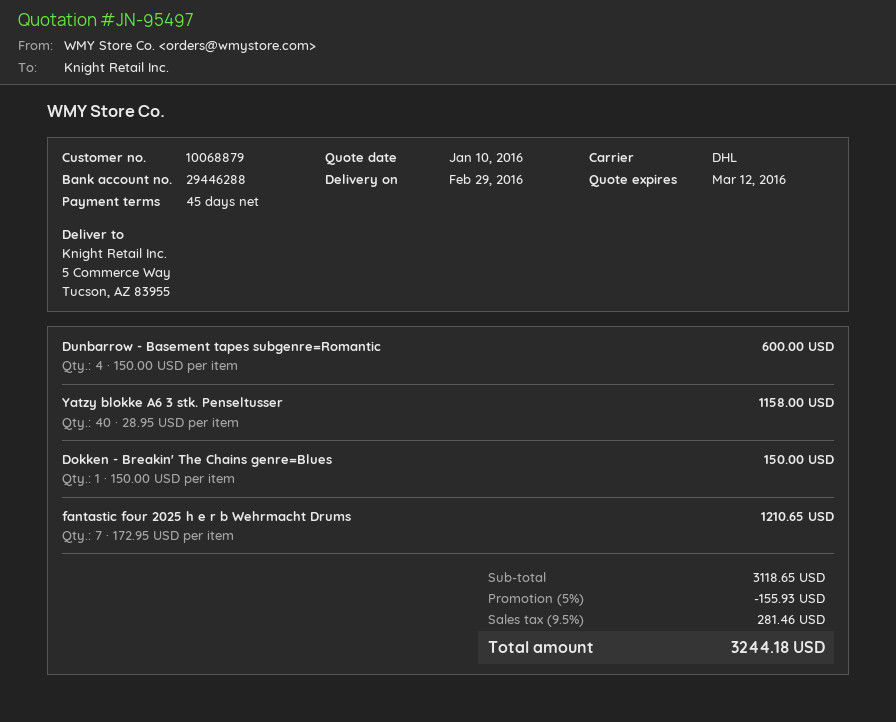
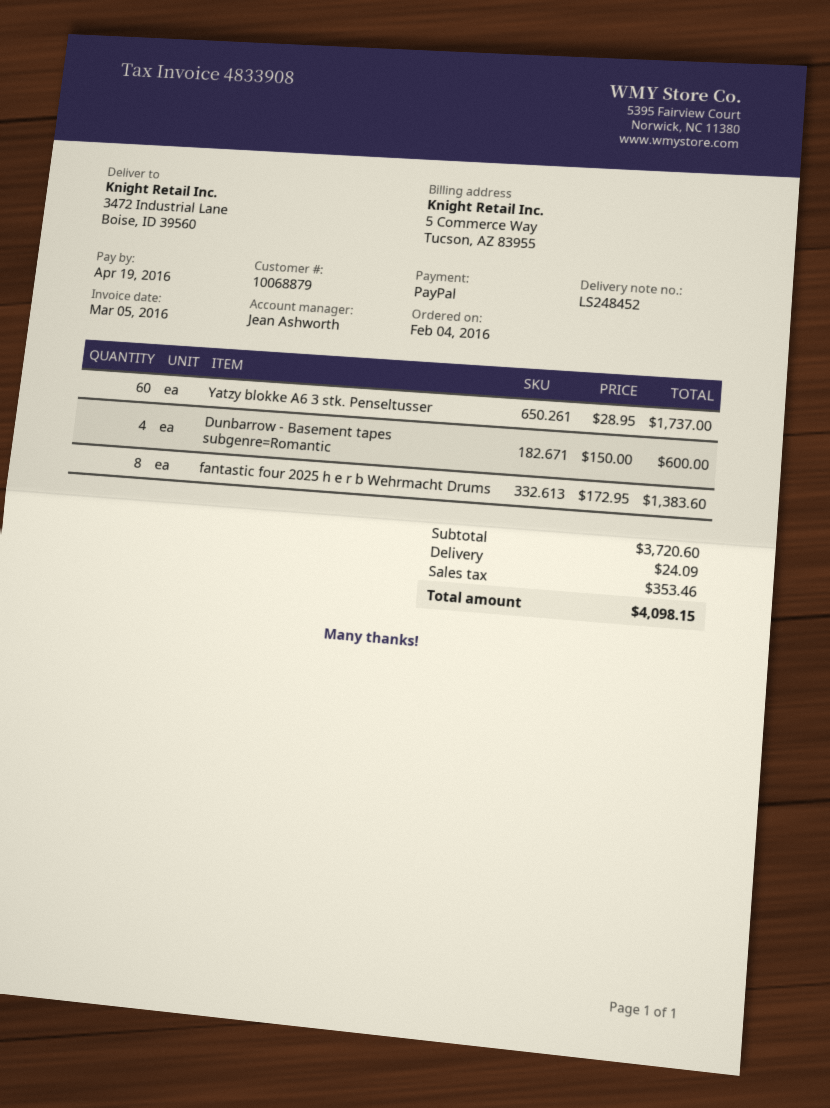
ship to: 5 Commerce Way, Tucson, AZ 83955 -> 3472 Industrial Lane, Boise, ID 39560
Yatzy blokke A6 3 stk. Penseltusser: 40 x 28.95 = 1158.00 -> 60 x 28.95 = 1737.00
Dokken - Breakin' The Chains genre=Blues: 1 x 150.00 = 150.00 -> none
fantastic four 2025 h e r b Wehrmacht Drums: 7 x 172.95 = 1210.65 -> 8 x 172.95 = 1383.60
subtotal: 3118.65 -> 3720.60
discount: 5% = 155.93 -> none
shipping: none -> 24.09
tax: 281.46 -> 353.46
total: 3244.18 -> 4098.15

